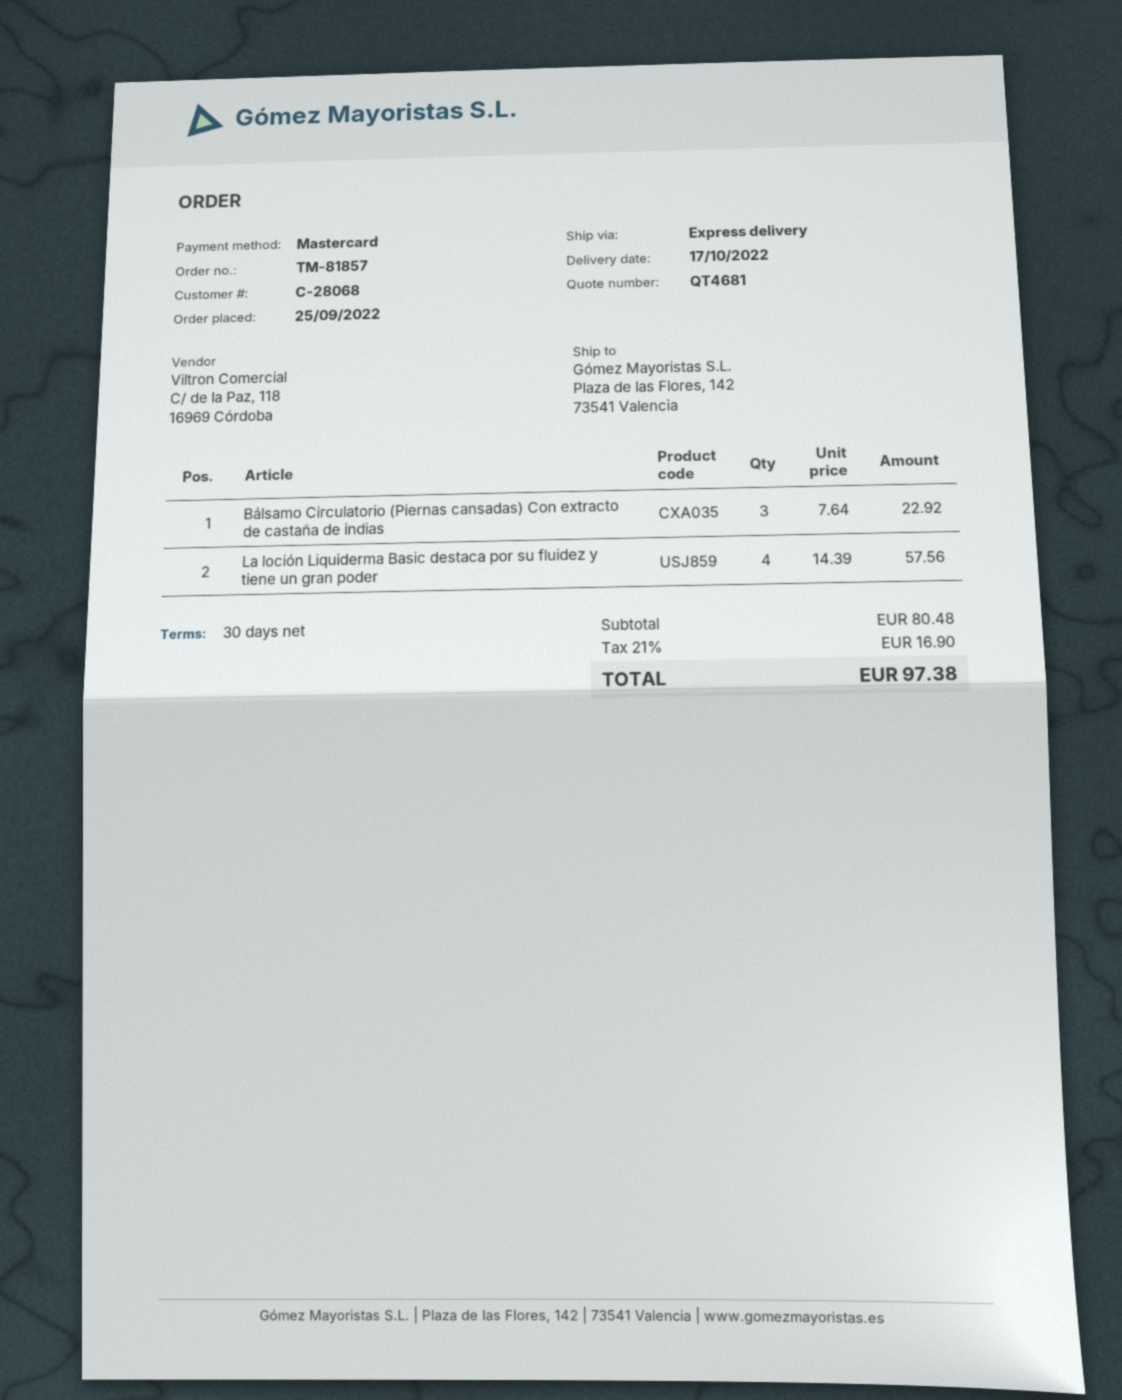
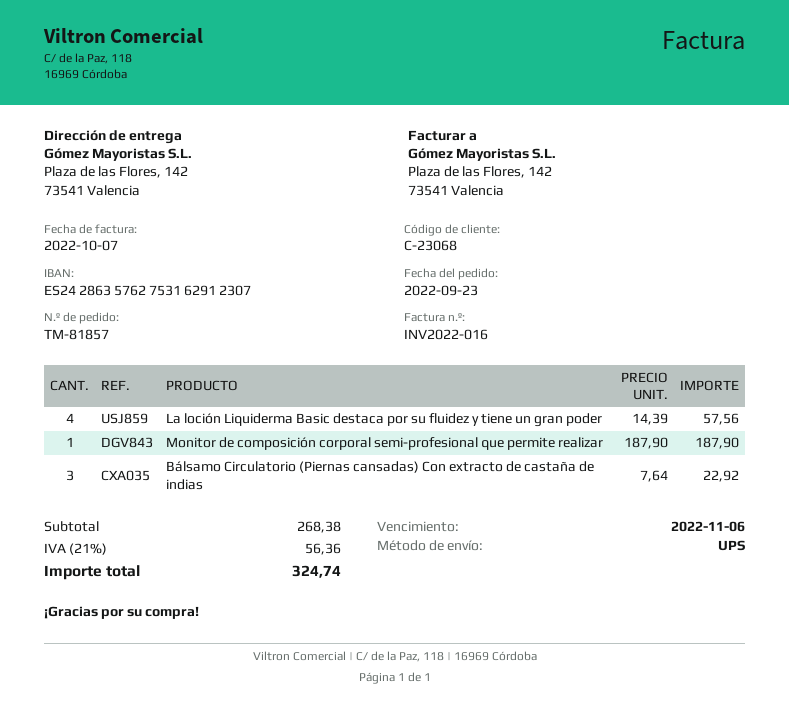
order date: 2022-09-25 -> 2022-09-23
customer number: C-28068 -> C-23068
shipping method: express -> UPS
Monitor de composición corporal semi-profesional que permite realizar: none -> 1 x 187.90 = 187.90
subtotal: 80.48 -> 268.38
tax: 21% = 16.90 -> 21% = 56.36
total: 97.38 -> 324.74

